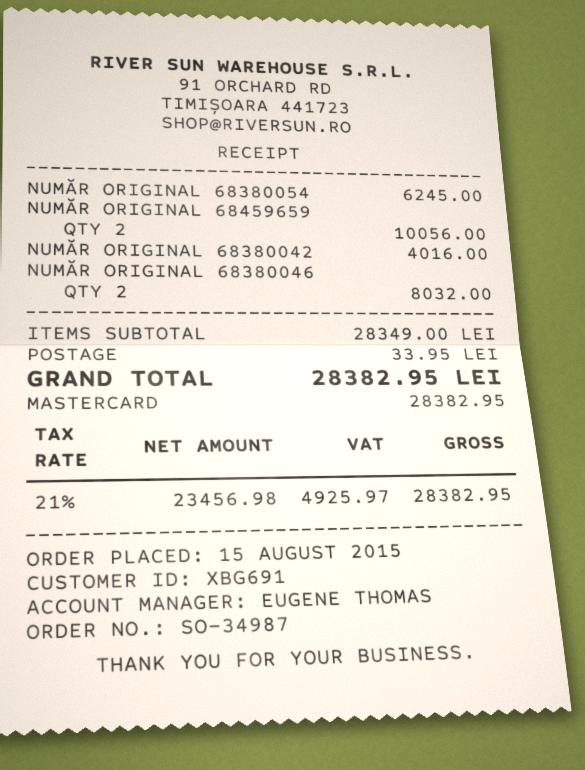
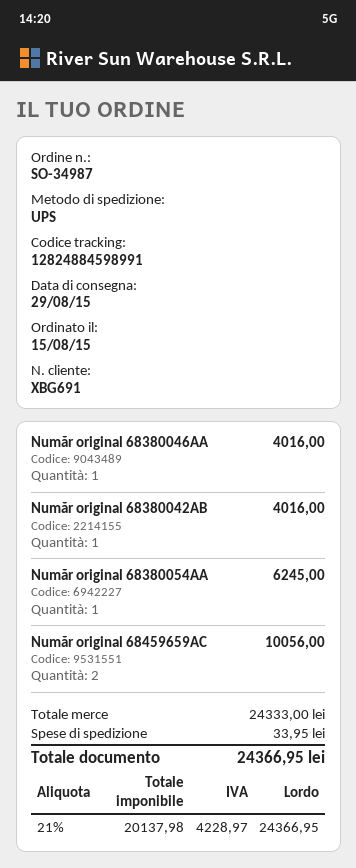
NUMĂR ORIGINAL 68380046: 2 for 8032.00 -> 1 for 4016.00
subtotal: 28349.00 -> 24333.00
net: 23456.98 -> 20137.98
tax: 21% = 4925.97 -> 21% = 4228.97
total: 28382.95 -> 24366.95

